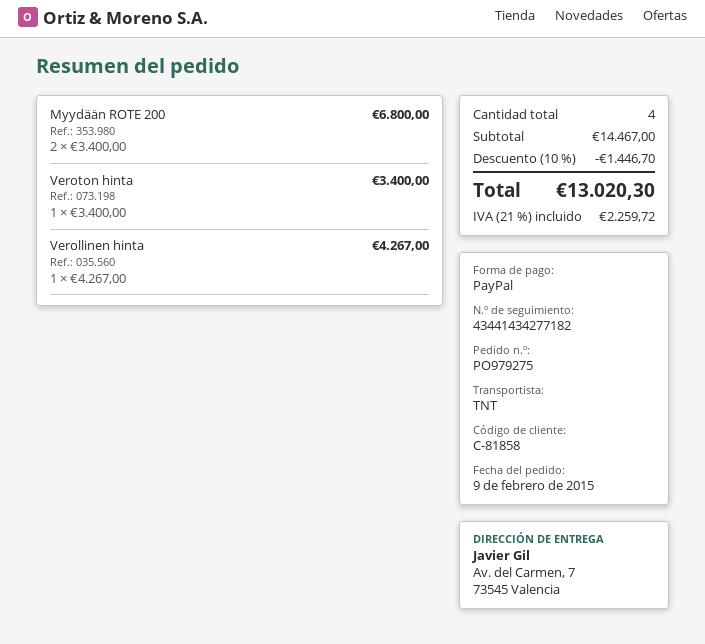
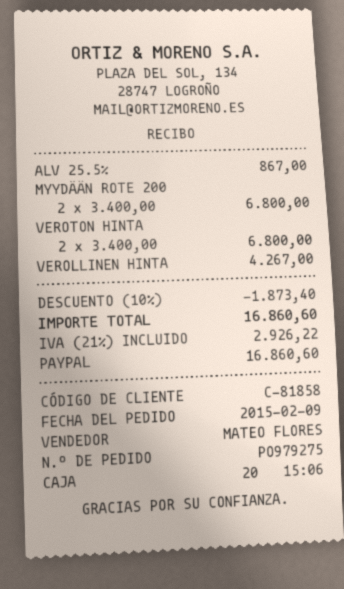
Veroton hinta: 1 x 3400.00 = 3400.00 -> 2 x 3400.00 = 6800.00
ALV 25.5%: none -> 1 x 867.00 = 867.00
discount: 10% = 1446.70 -> 10% = 1873.40
tax: 21% = 2259.72 -> 21% = 2926.22
total: 13020.30 -> 16860.60

